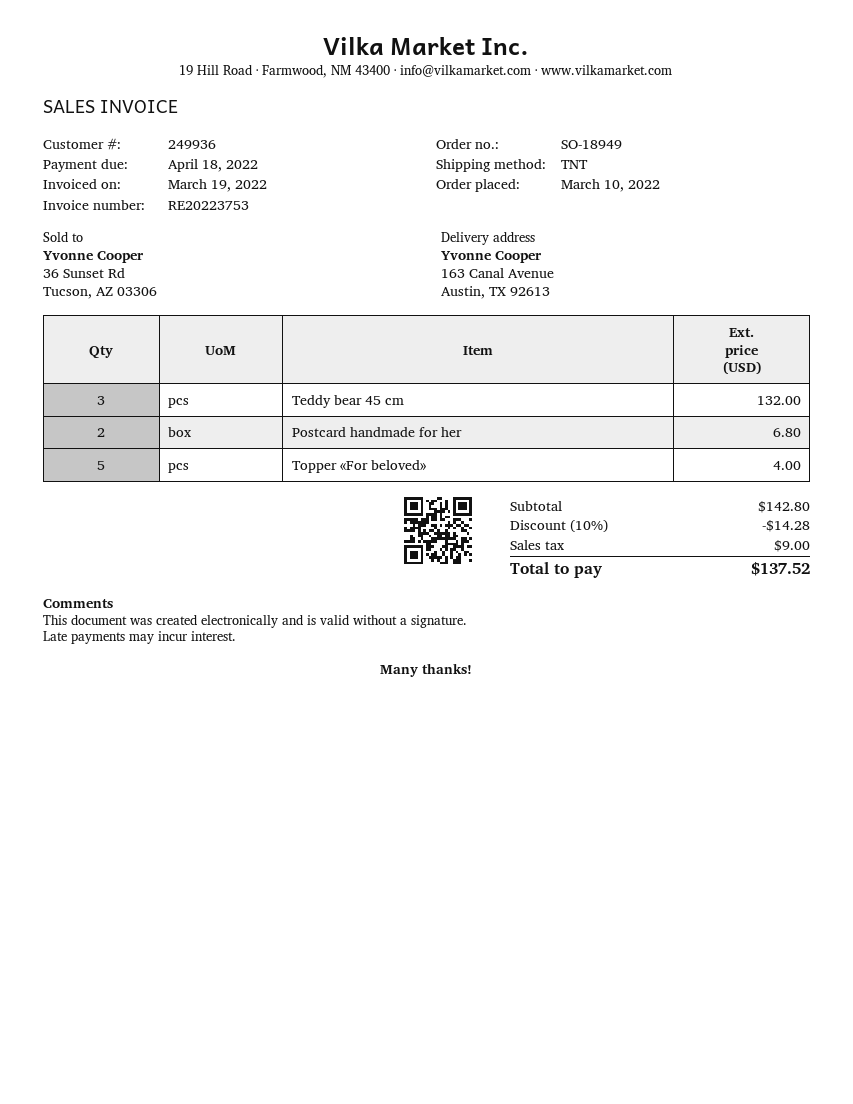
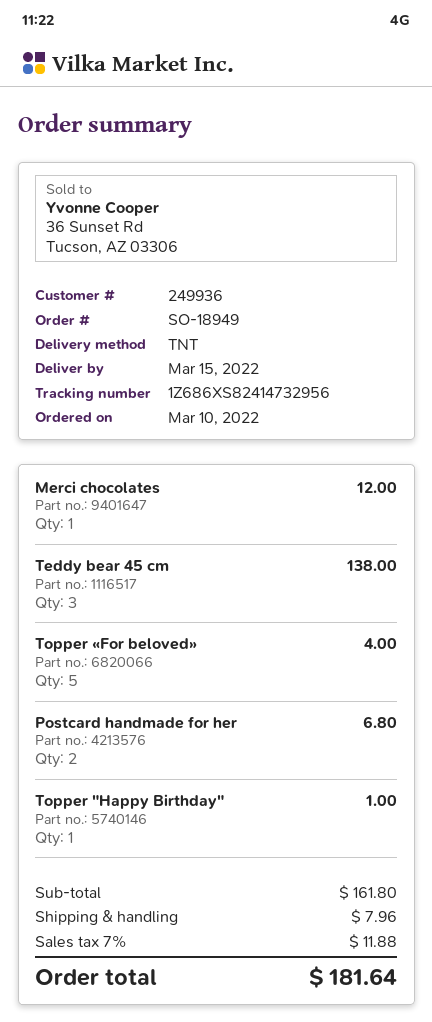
Teddy bear 45 cm: 3 for 132.00 -> 3 for 138.00
Merci chocolates: none -> 1 for 12.00
Topper "Happy Birthday": none -> 1 for 1.00
subtotal: 142.80 -> 161.80
discount: 10% = 14.28 -> none
shipping: none -> 7.96
tax: 9.00 -> 11.88
total: 137.52 -> 181.64

